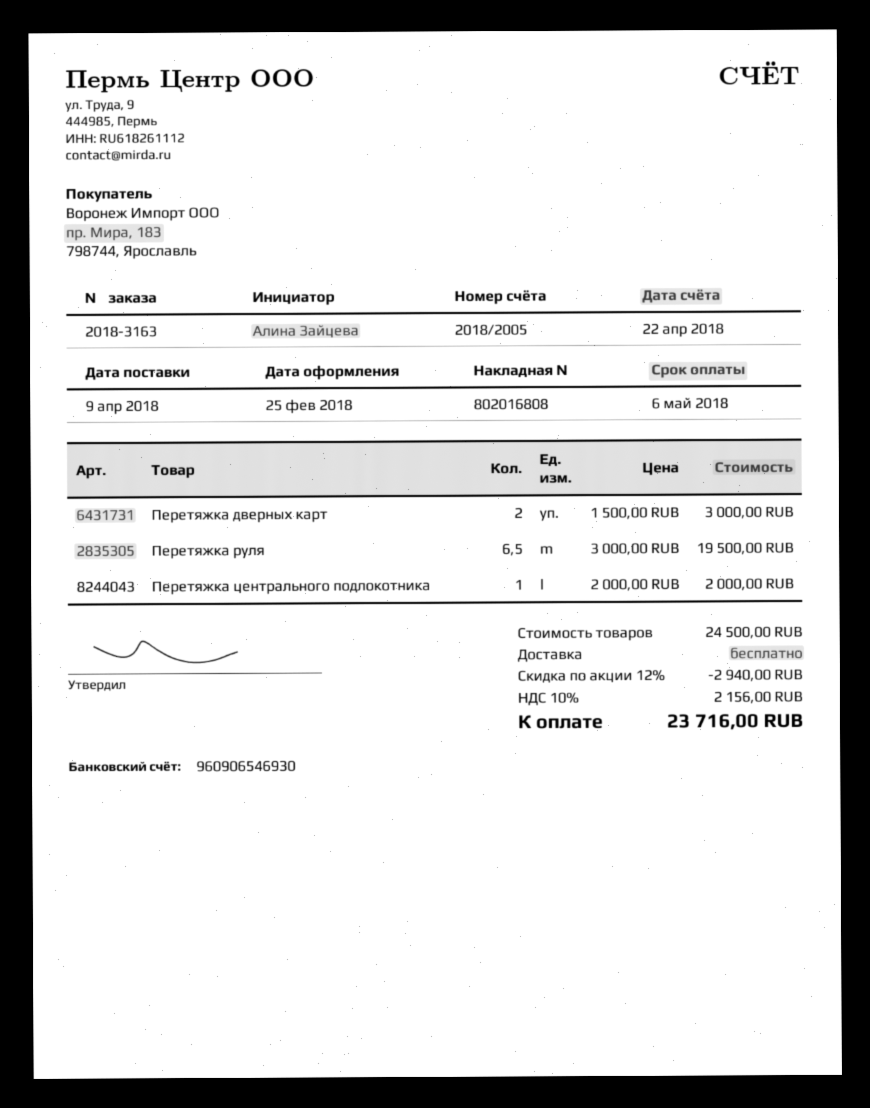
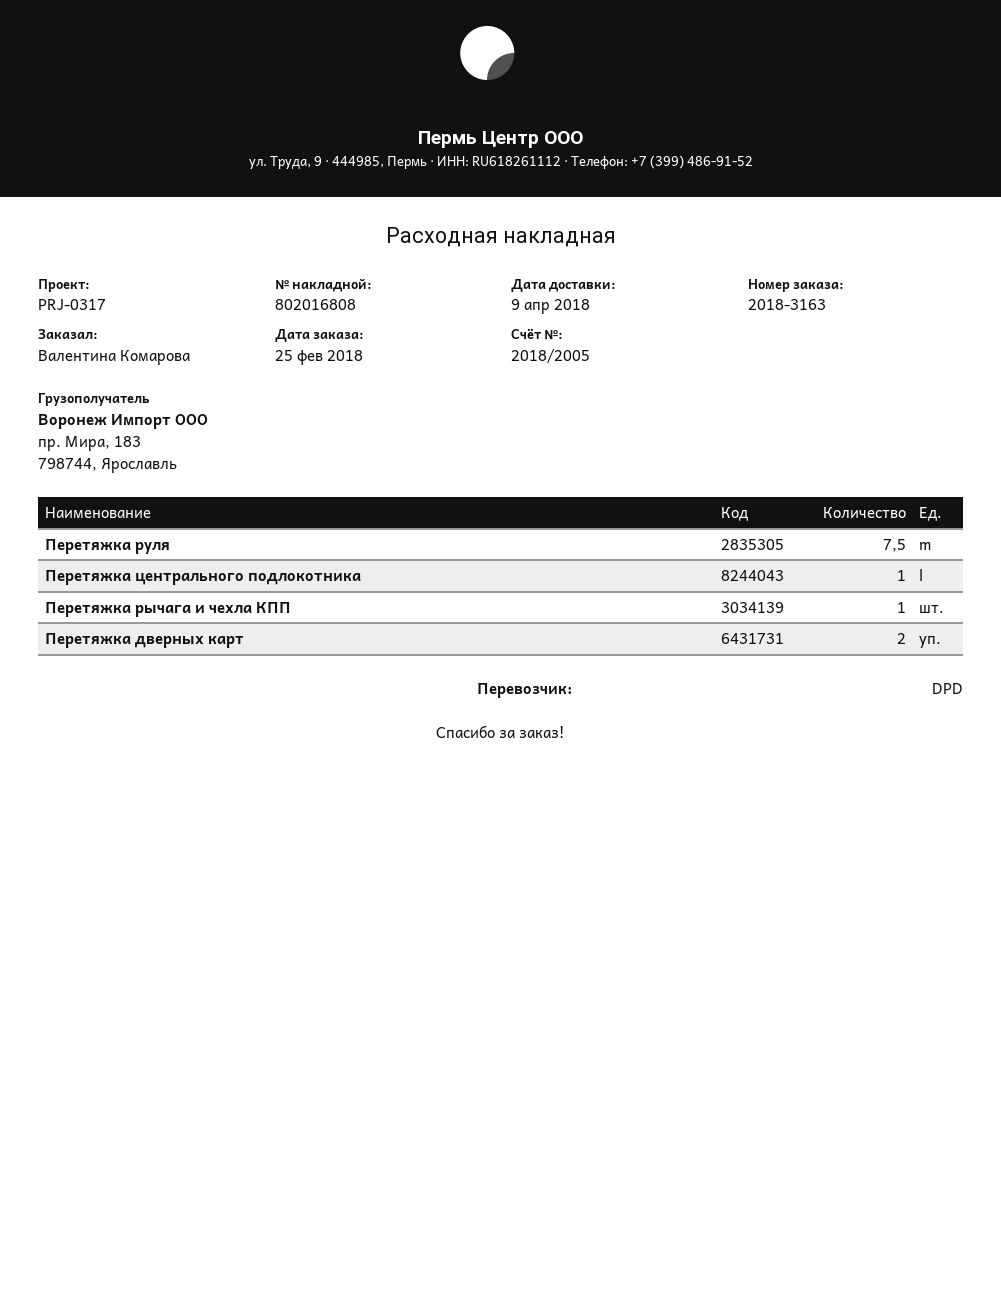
ordered by: Алина Зайцева -> Валентина Комарова
Перетяжка руля: 6.5 -> 7.5
Перетяжка рычага и чехла КПП: none -> 1

